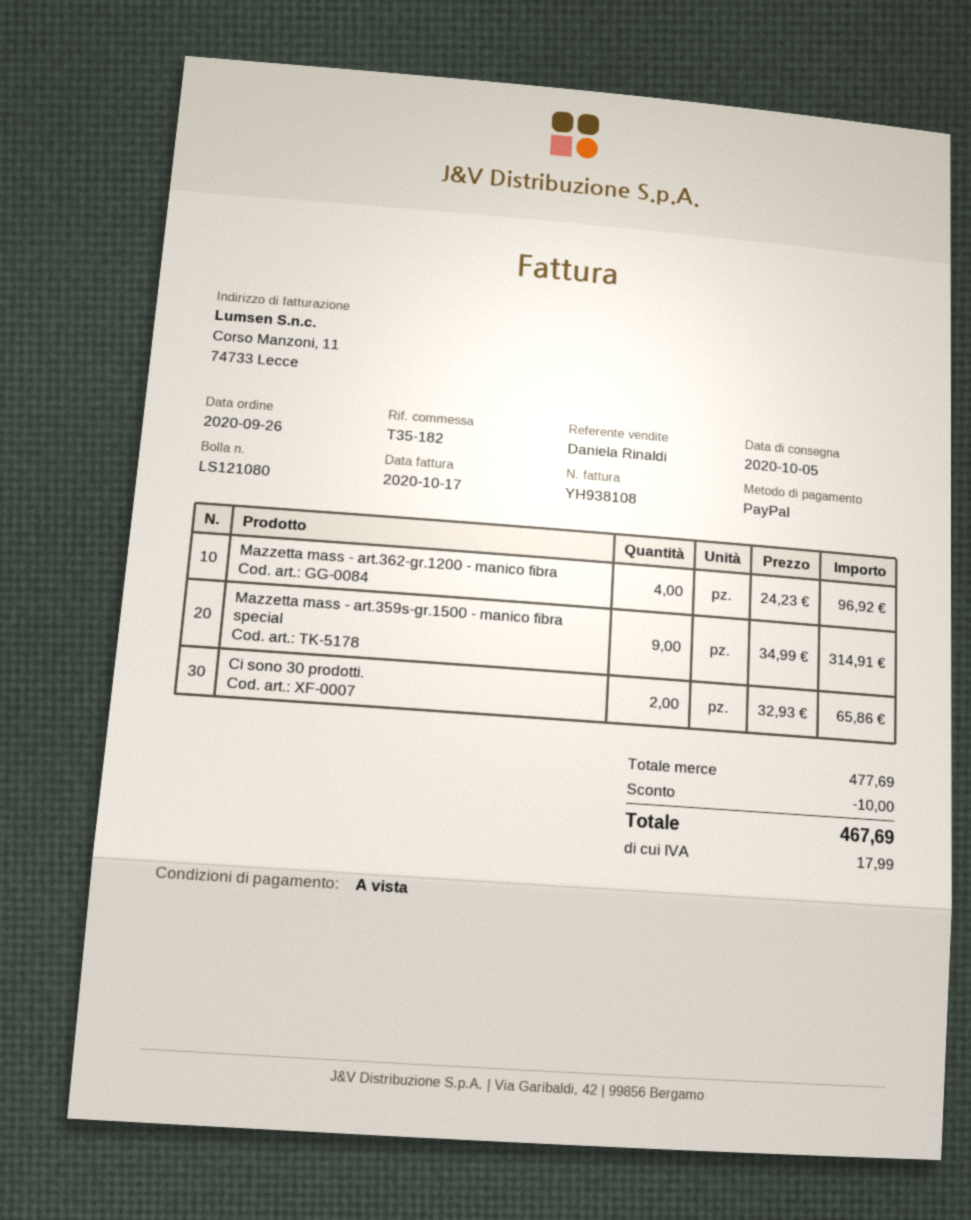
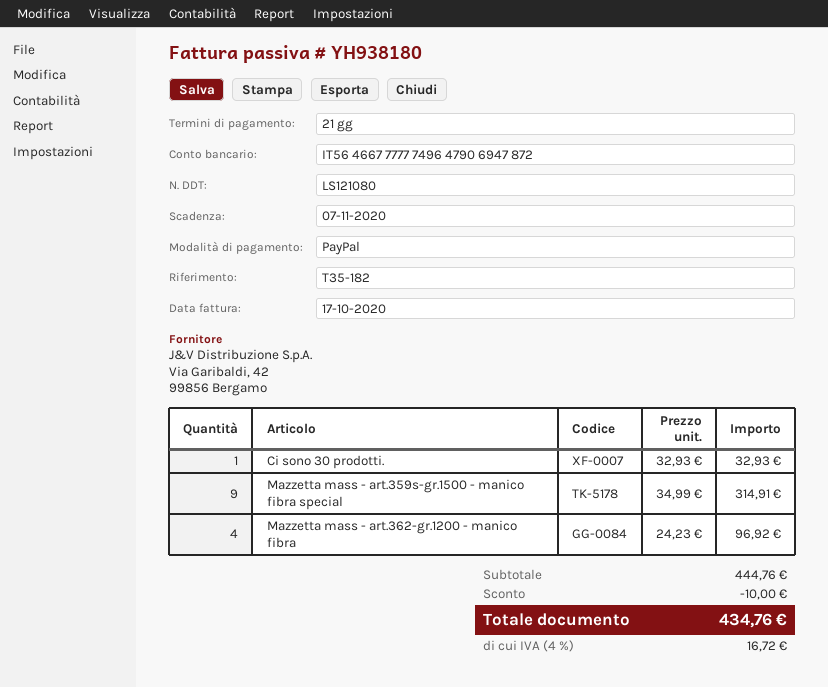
invoice number: YH938108 -> YH938180
payment terms: on receipt -> 21 days
Ci sono 30 prodotti.: 2 x 32.93 = 65.86 -> 1 x 32.93 = 32.93
subtotal: 477.69 -> 444.76
tax: 17.99 -> 16.72
total: 467.69 -> 434.76

